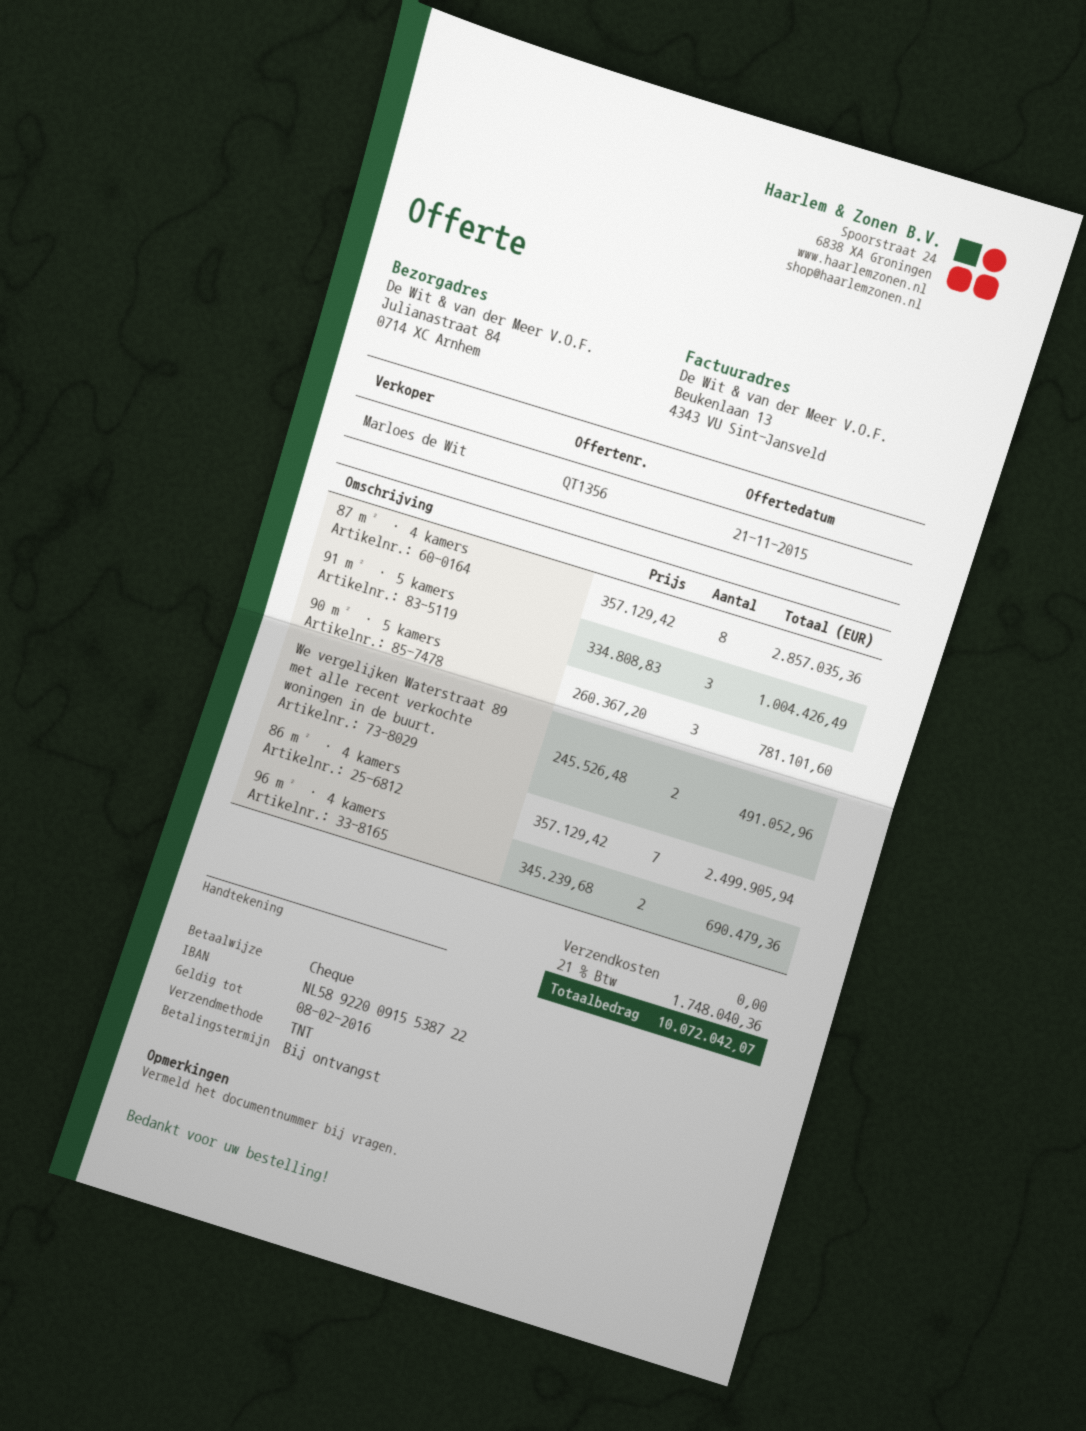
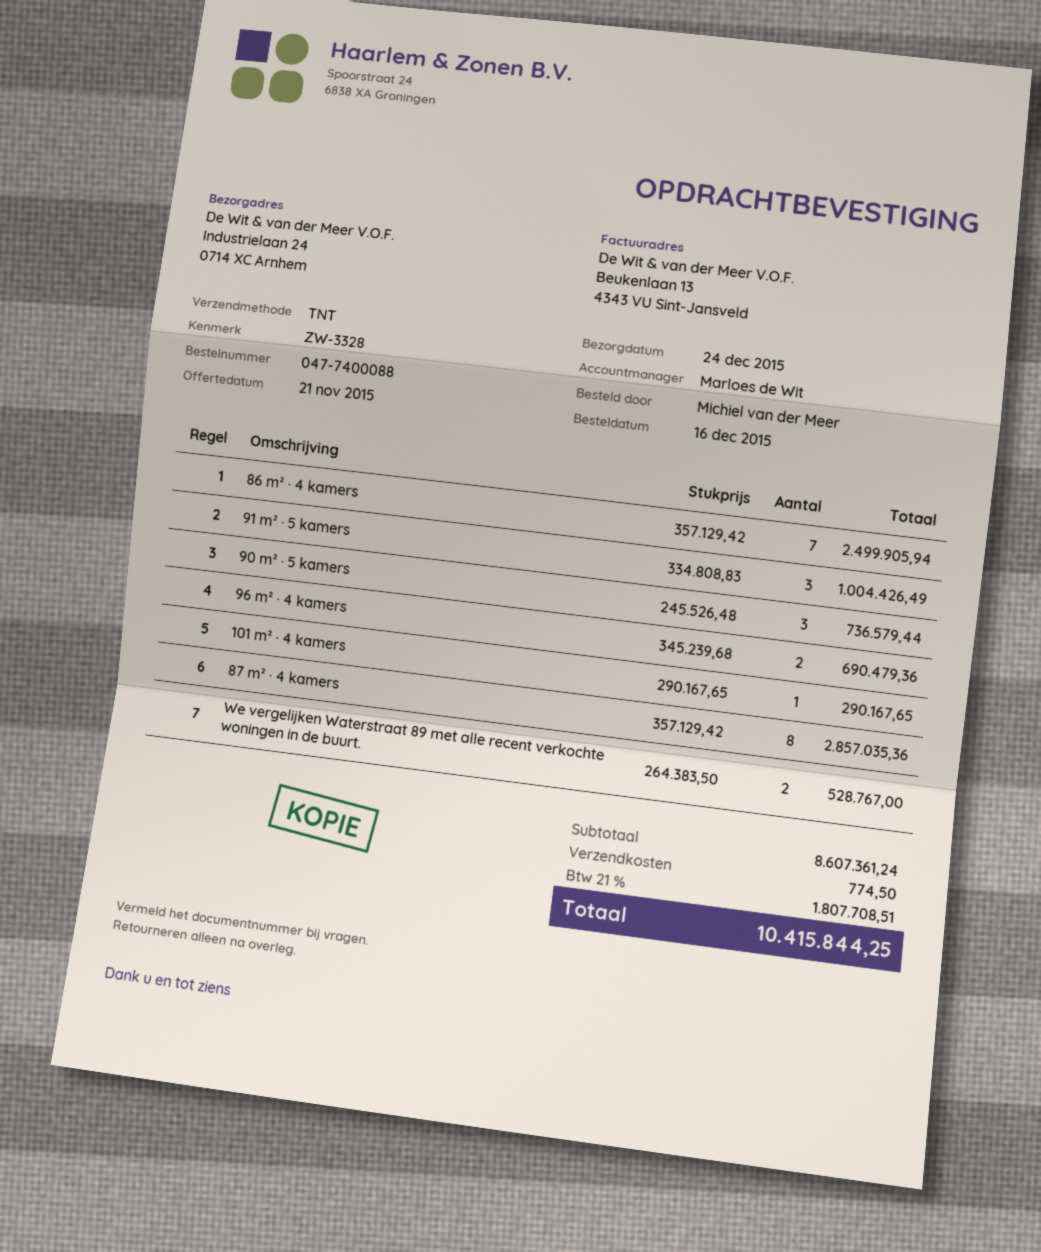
ship to: Julianastraat 84, 0714 XC Arnhem -> Industrielaan 24, 0714 XC Arnhem
90 m² · 5 kamers: 3 x 260367.20 = 781101.60 -> 3 x 245526.48 = 736579.44
We vergelijken Waterstraat 89 met alle recent verkochte woningen in de buurt.: 2 x 245526.48 = 491052.96 -> 2 x 264383.50 = 528767.00
101 m² · 4 kamers: none -> 1 x 290167.65 = 290167.65
shipping: 0.00 -> 774.50
tax: 21% = 1748040.36 -> 21% = 1807708.51
total: 10072042.07 -> 10415844.25

